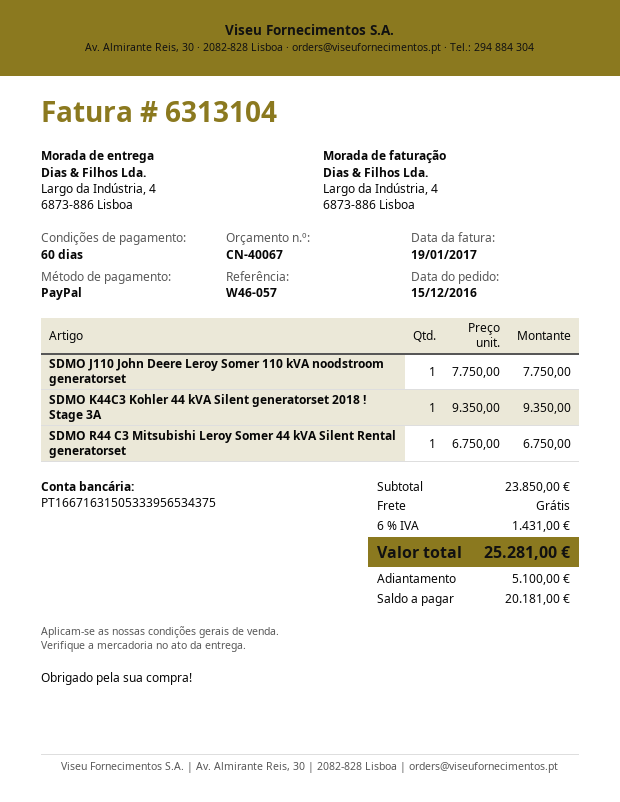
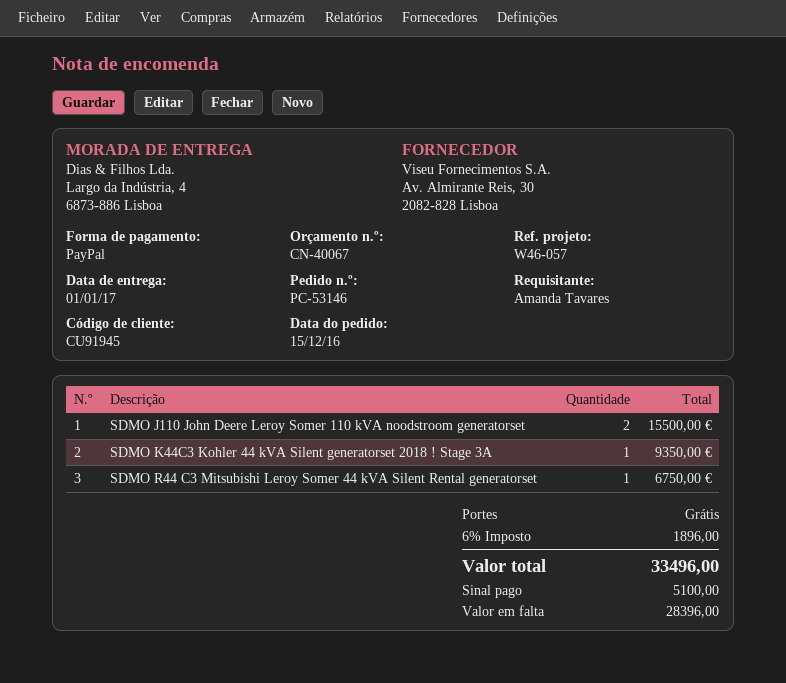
SDMO J110 John Deere Leroy Somer 110 kVA noodstroom generatorset: 1 for 7750.00 -> 2 for 15500.00
tax: 6% = 1431.00 -> 6% = 1896.00
total: 25281.00 -> 33496.00
balance: 20181.00 -> 28396.00

